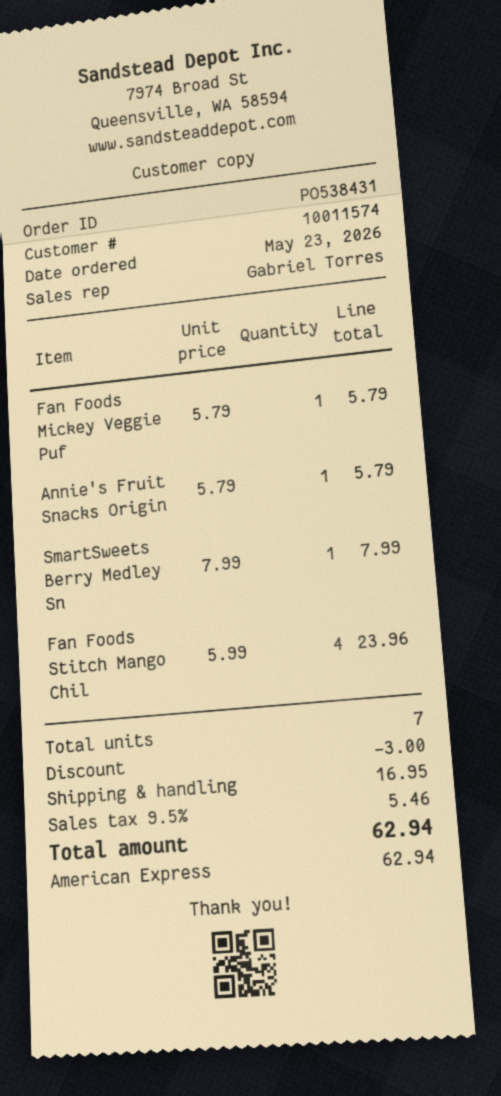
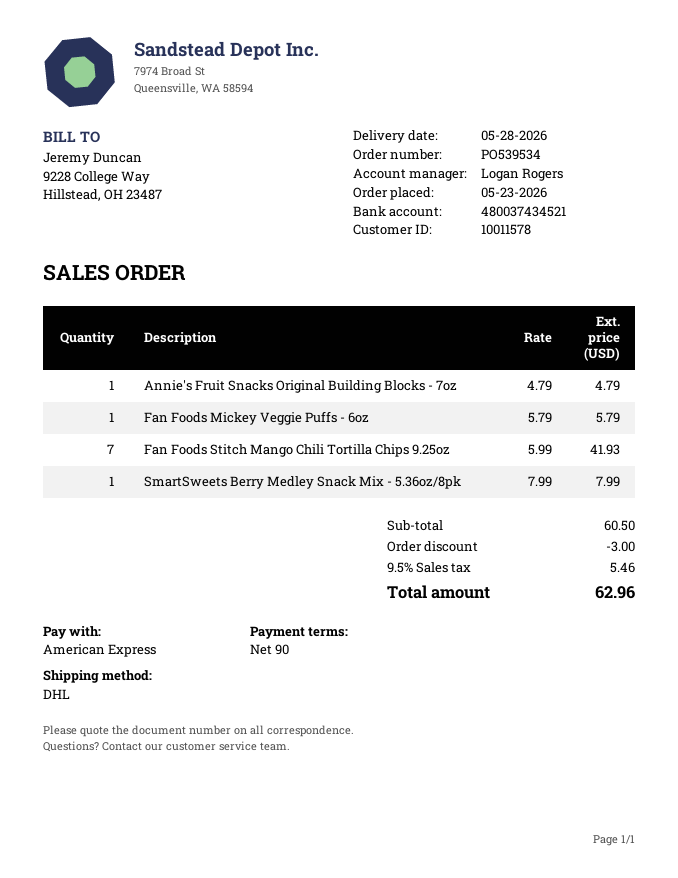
order number: PO538431 -> PO539534
customer number: 10011574 -> 10011578
sales rep: Gabriel Torres -> Logan Rogers
Annie's Fruit Snacks Origin: 1 x 5.79 = 5.79 -> 1 x 4.79 = 4.79
Fan Foods Stitch Mango Chil: 4 x 5.99 = 23.96 -> 7 x 5.99 = 41.93
shipping: 16.95 -> none
total: 62.94 -> 62.96

